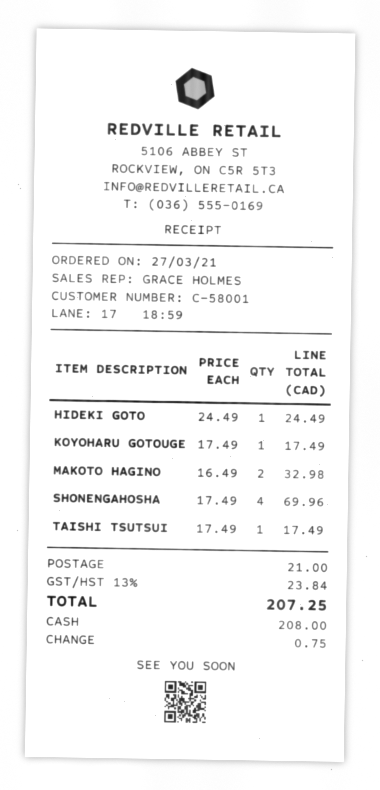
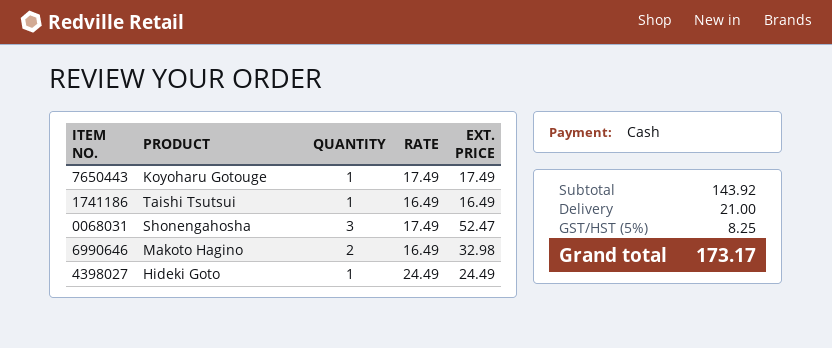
SHONENGAHOSHA: 4 x 17.49 = 69.96 -> 3 x 17.49 = 52.47
TAISHI TSUTSUI: 1 x 17.49 = 17.49 -> 1 x 16.49 = 16.49
tax: 13% = 23.84 -> 5% = 8.25
total: 207.25 -> 173.17

